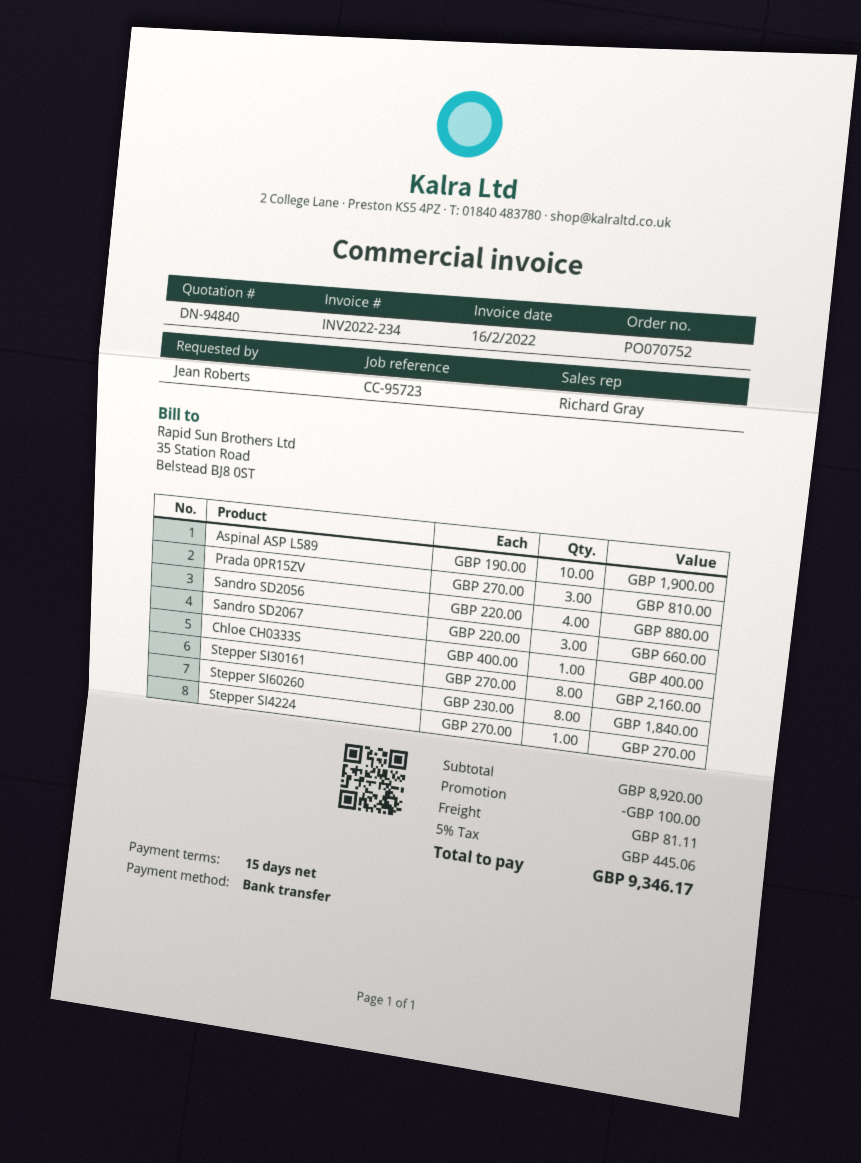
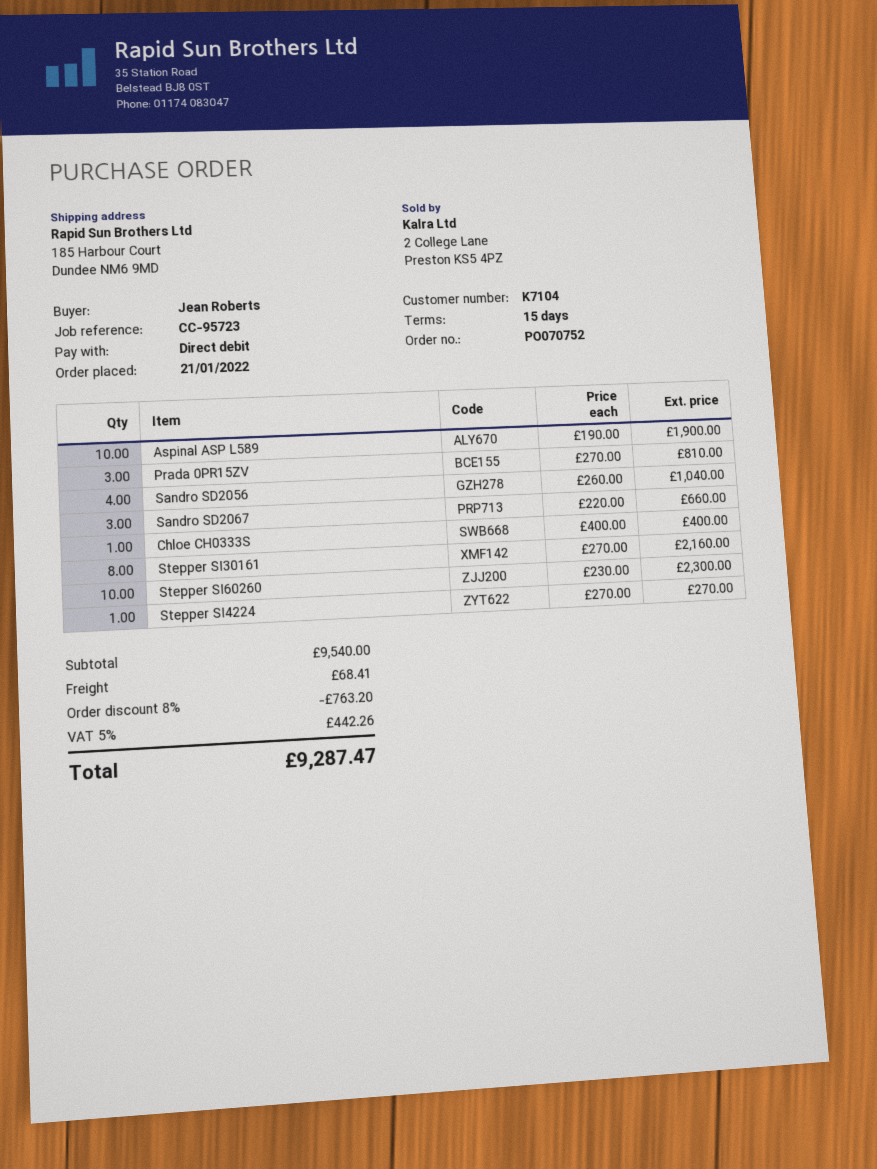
payment method: bank transfer -> direct debit
Sandro SD2056: 4 x 220.00 = 880.00 -> 4 x 260.00 = 1040.00
Stepper SI60260: 8 x 230.00 = 1840.00 -> 10 x 230.00 = 2300.00
subtotal: 8920.00 -> 9540.00
discount: 100.00 -> 763.20
shipping: 81.11 -> 68.41
tax: 5% = 445.06 -> 5% = 442.26
total: 9346.17 -> 9287.47

